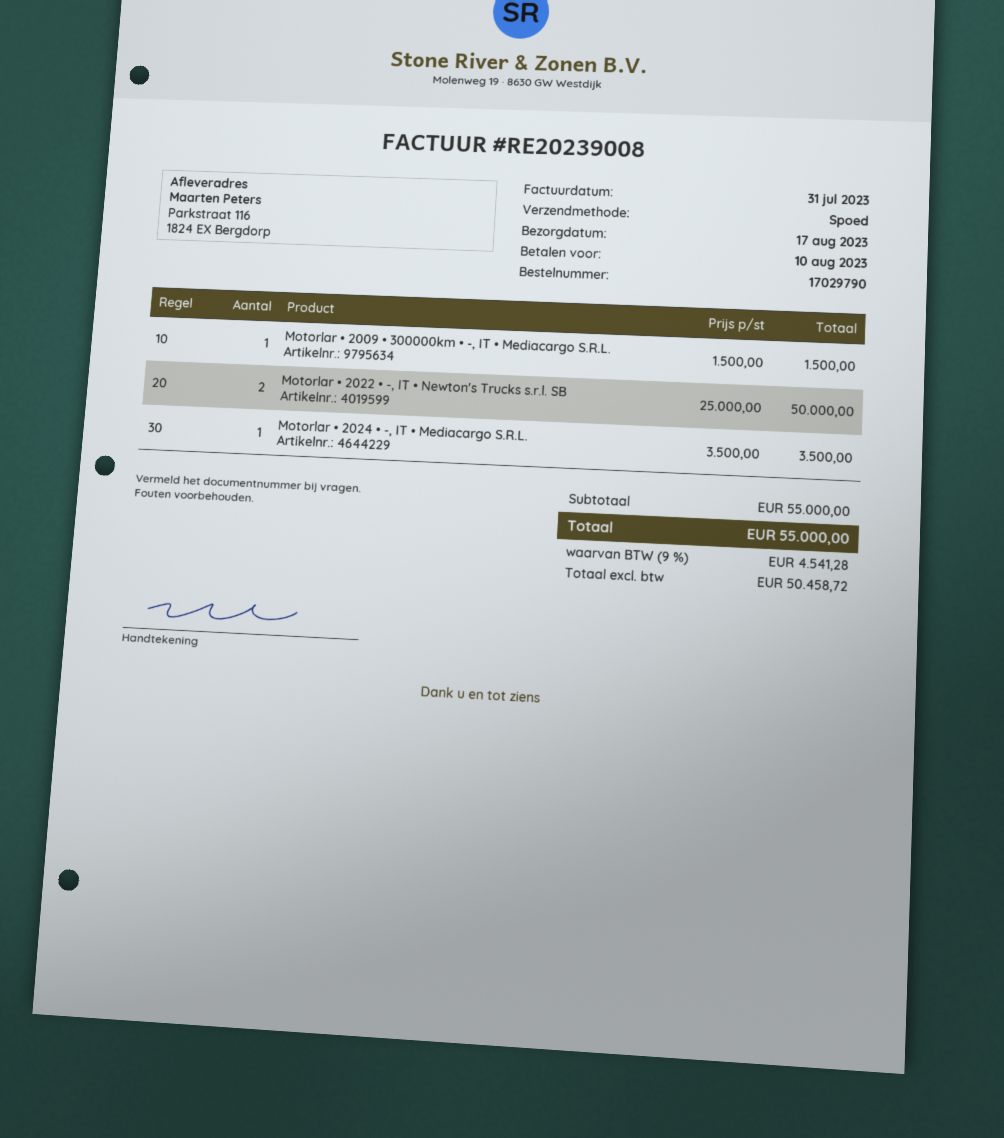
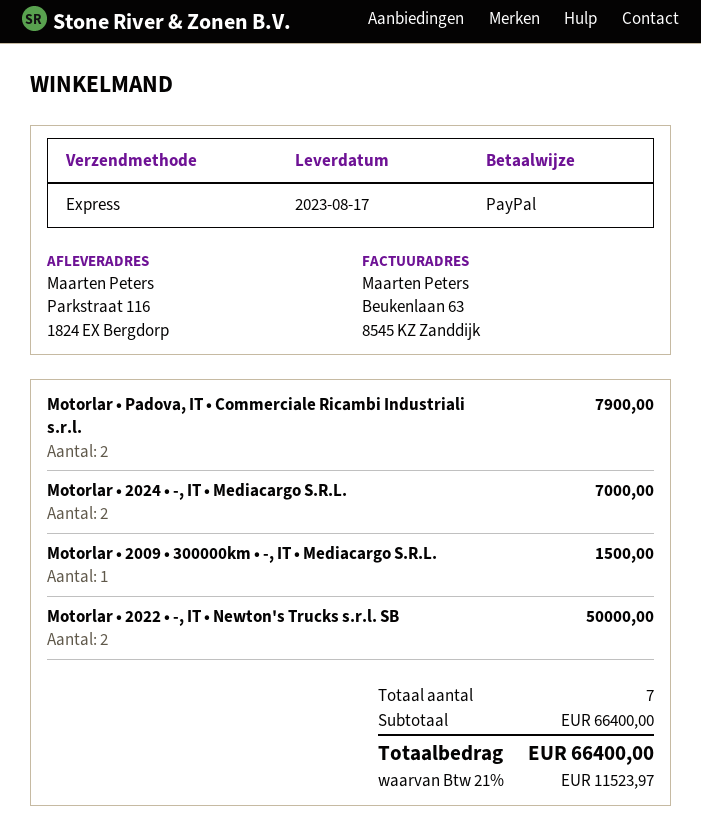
Motorlar • 2024 • -, IT • Mediacargo S.R.L.: 1 for 3500.00 -> 2 for 7000.00
Motorlar • Padova, IT • Commerciale Ricambi Industriali s.r.l.: none -> 2 for 7900.00
subtotal: 55000.00 -> 66400.00
tax: 9% = 4541.28 -> 21% = 11523.97
total: 55000.00 -> 66400.00

